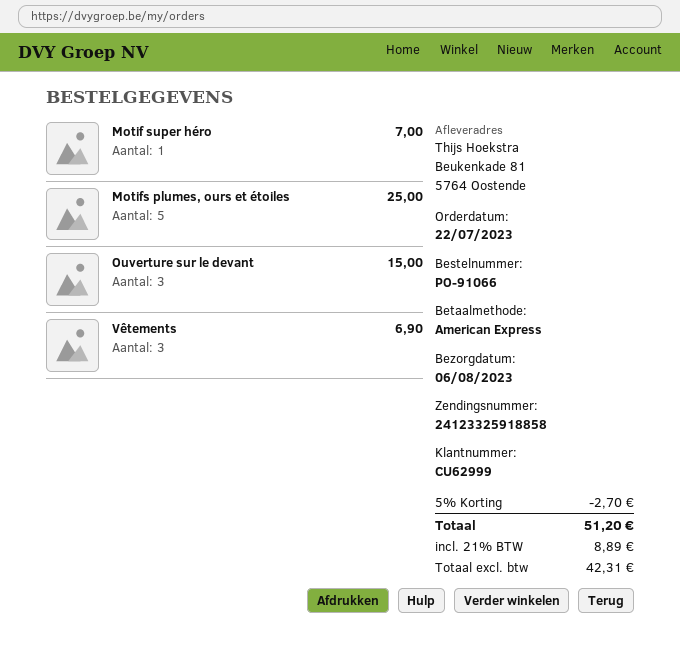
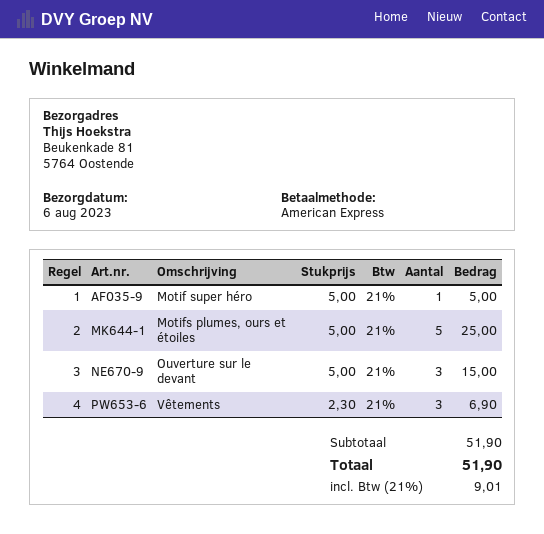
Motif super héro: 1 for 7.00 -> 1 for 5.00
discount: 5% = 2.70 -> none
tax: 21% = 8.89 -> 21% = 9.01
total: 51.20 -> 51.90

